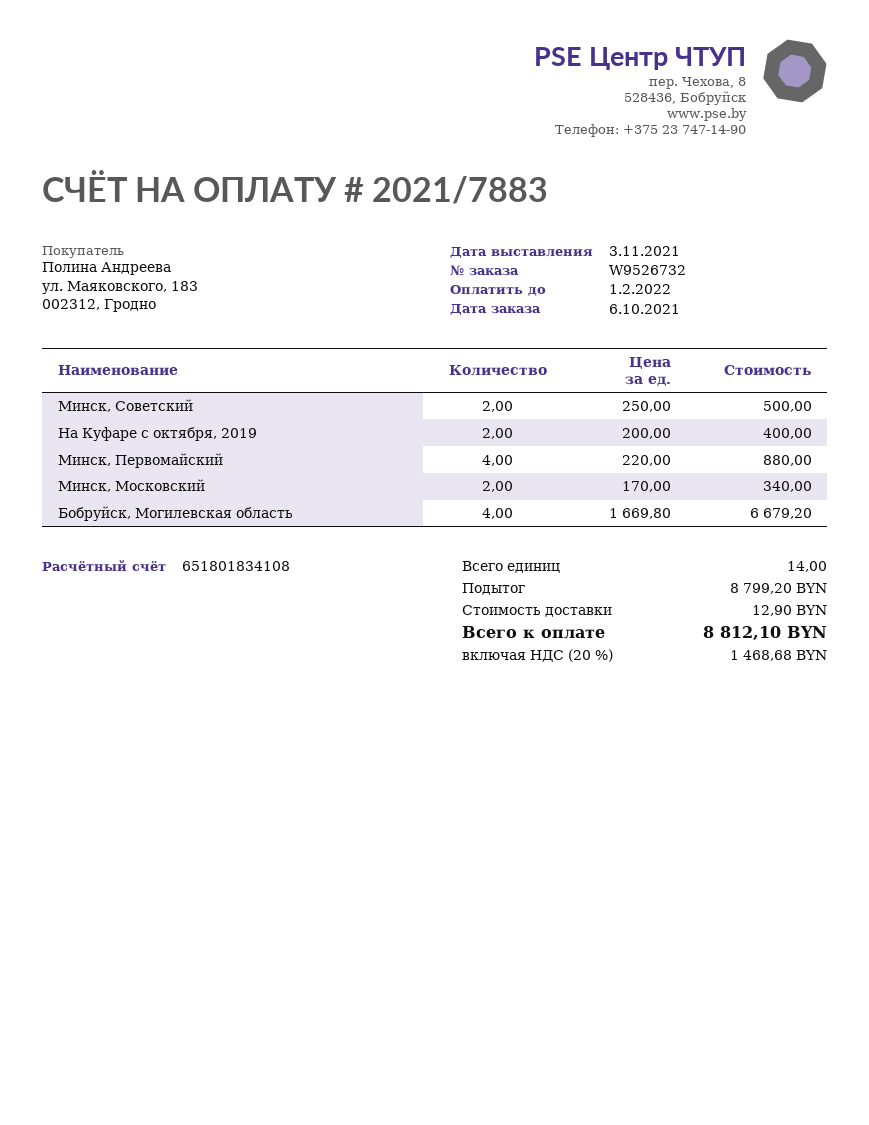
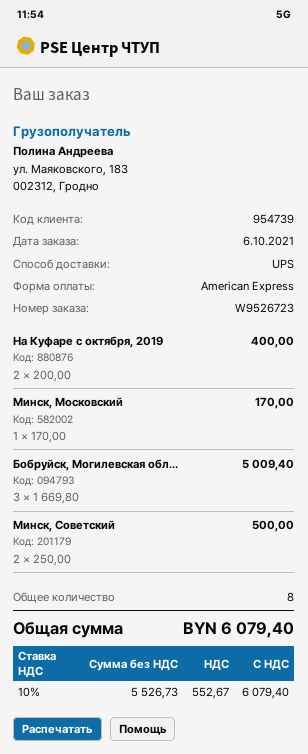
order number: W9526732 -> W9526723
Минск, Первомайский: 4 x 220.00 = 880.00 -> none
Минск, Московский: 2 x 170.00 = 340.00 -> 1 x 170.00 = 170.00
Бобруйск, Могилевская область: 4 x 1669.80 = 6679.20 -> 3 x 1669.80 = 5009.40
total quantity: 14 -> 8
shipping: 12.90 -> none
tax: 20% = 1468.68 -> 10% = 552.67
total: 8812.10 -> 6079.40

